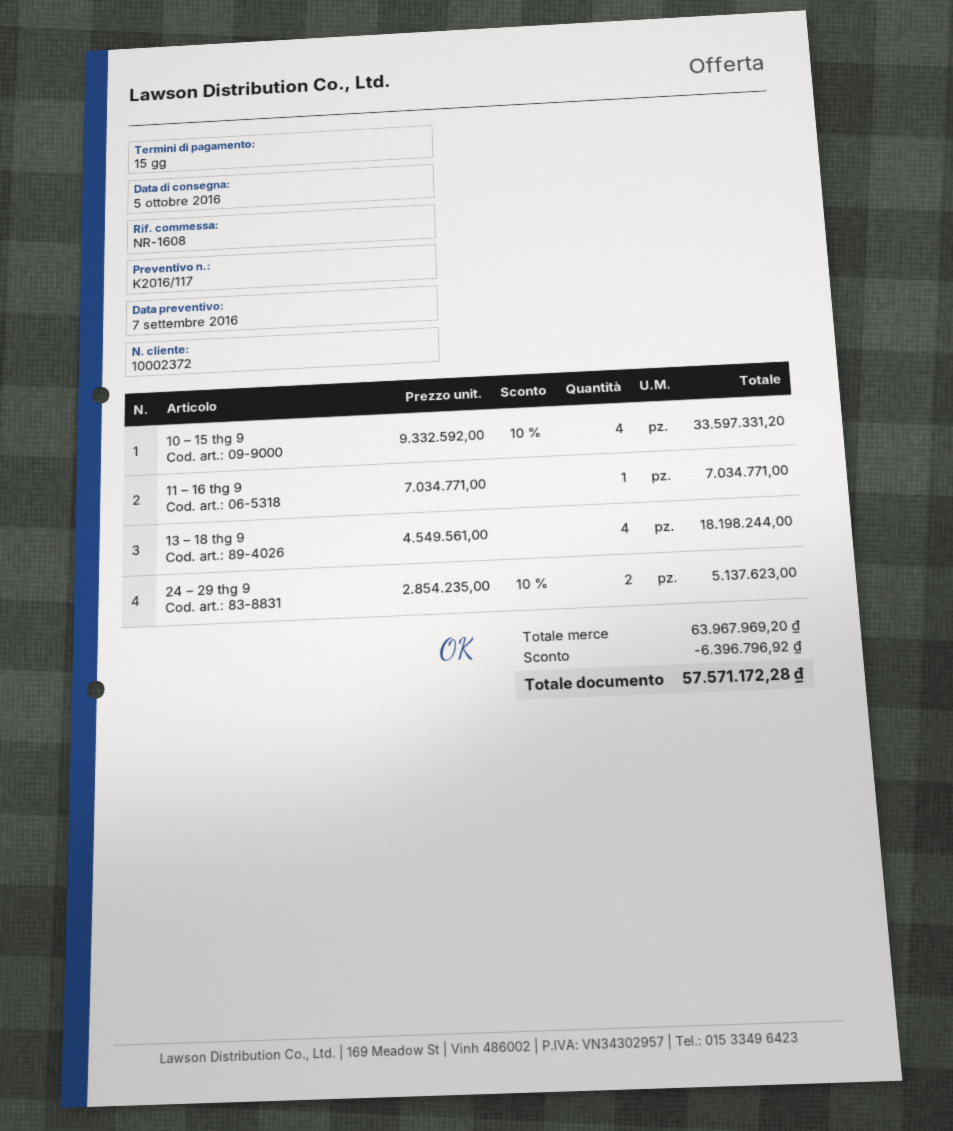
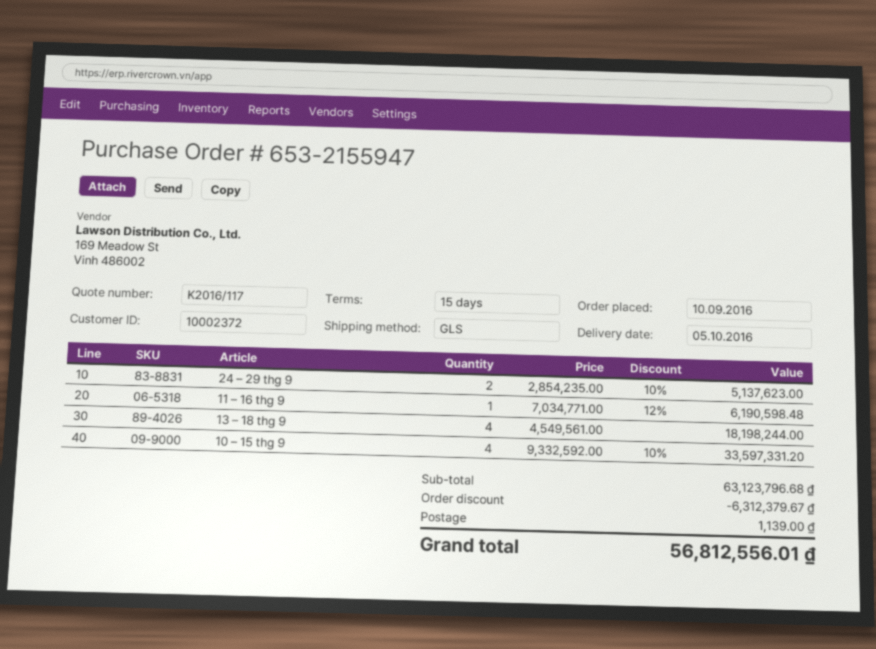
11 – 16 thg 9: 1 x 7034771.00 = 7034771.00 -> 1 x 7034771.00 - 12% = 6190598.48
subtotal: 63967969.20 -> 63123796.68
discount: 6396796.92 -> 6312379.67
shipping: none -> 1139.00
total: 57571172.28 -> 56812556.01

